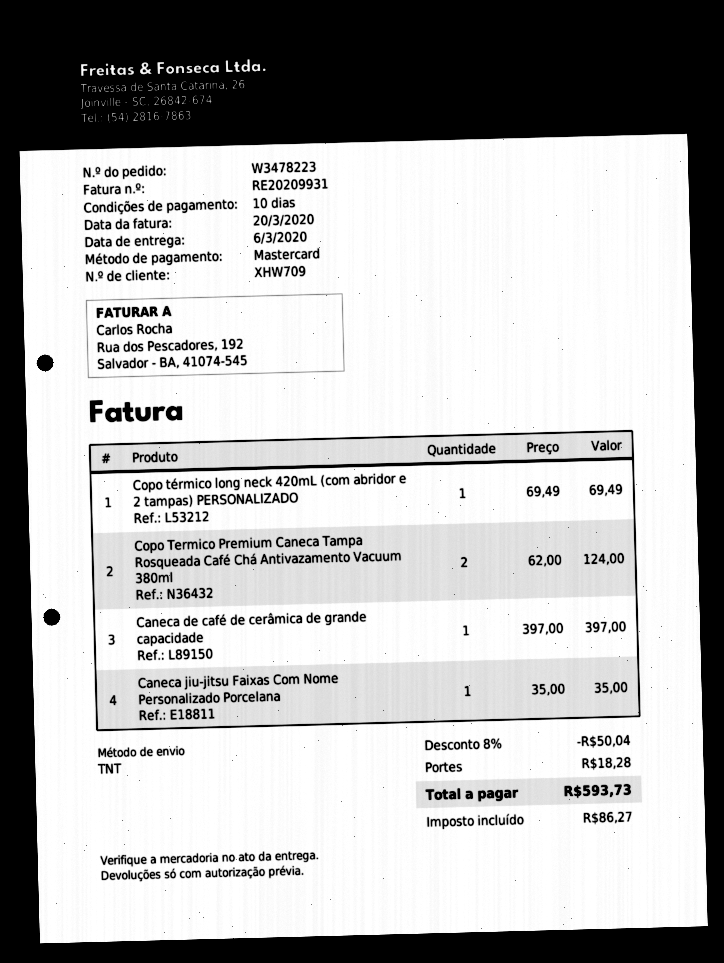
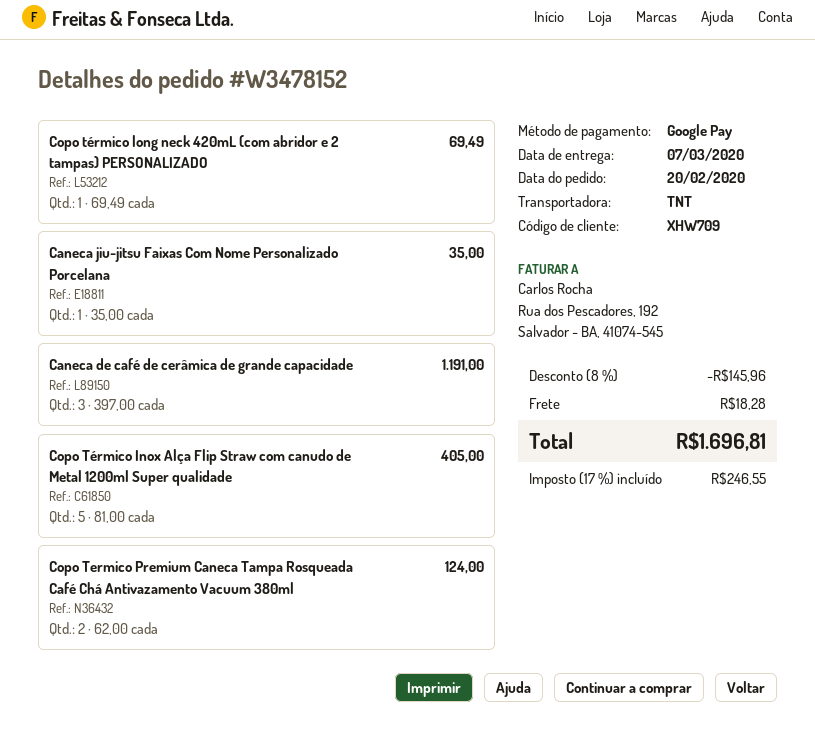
order number: W3478223 -> W3478152
delivery date: 2020-03-06 -> 2020-03-07
payment method: Mastercard -> Google Pay
Caneca de café de cerâmica de grande capacidade: 1 x 397.00 = 397.00 -> 3 x 397.00 = 1191.00
Copo Térmico Inox Alça Flip Straw com canudo de Metal 1200ml Super qualidade: none -> 5 x 81.00 = 405.00
discount: 8% = 50.04 -> 8% = 145.96
tax: 86.27 -> 246.55
total: 593.73 -> 1696.81

